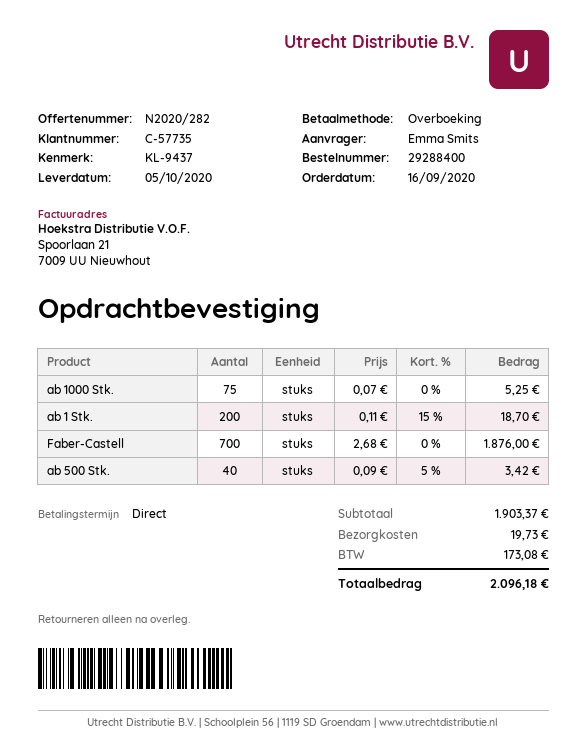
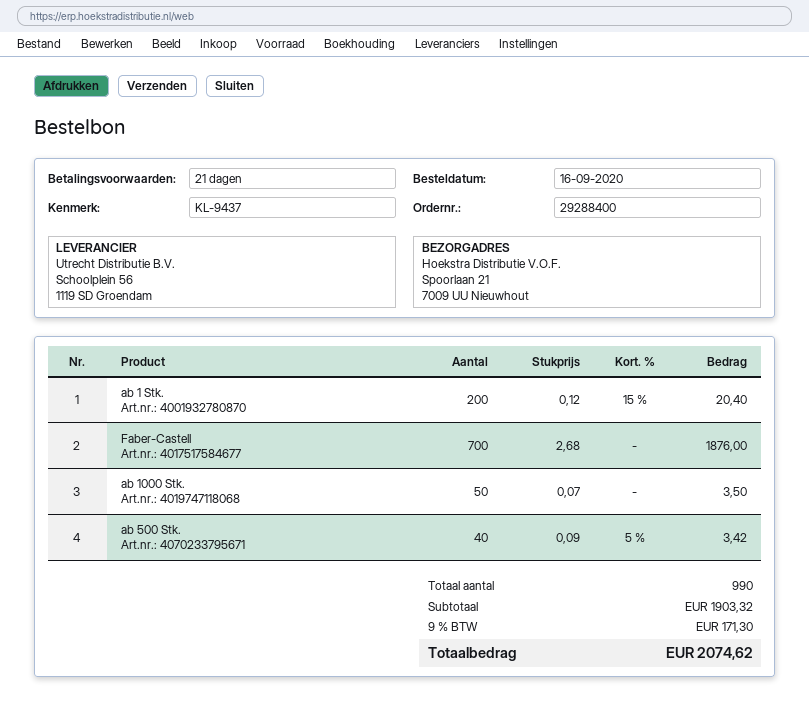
payment terms: on receipt -> 21 days
ab 1000 Stk.: 75 x 0.07 = 5.25 -> 50 x 0.07 = 3.50
ab 1 Stk.: 200 x 0.11 - 15% = 18.70 -> 200 x 0.12 - 15% = 20.40
subtotal: 1903.37 -> 1903.32
shipping: 19.73 -> none
tax: 173.08 -> 171.30
total: 2096.18 -> 2074.62

